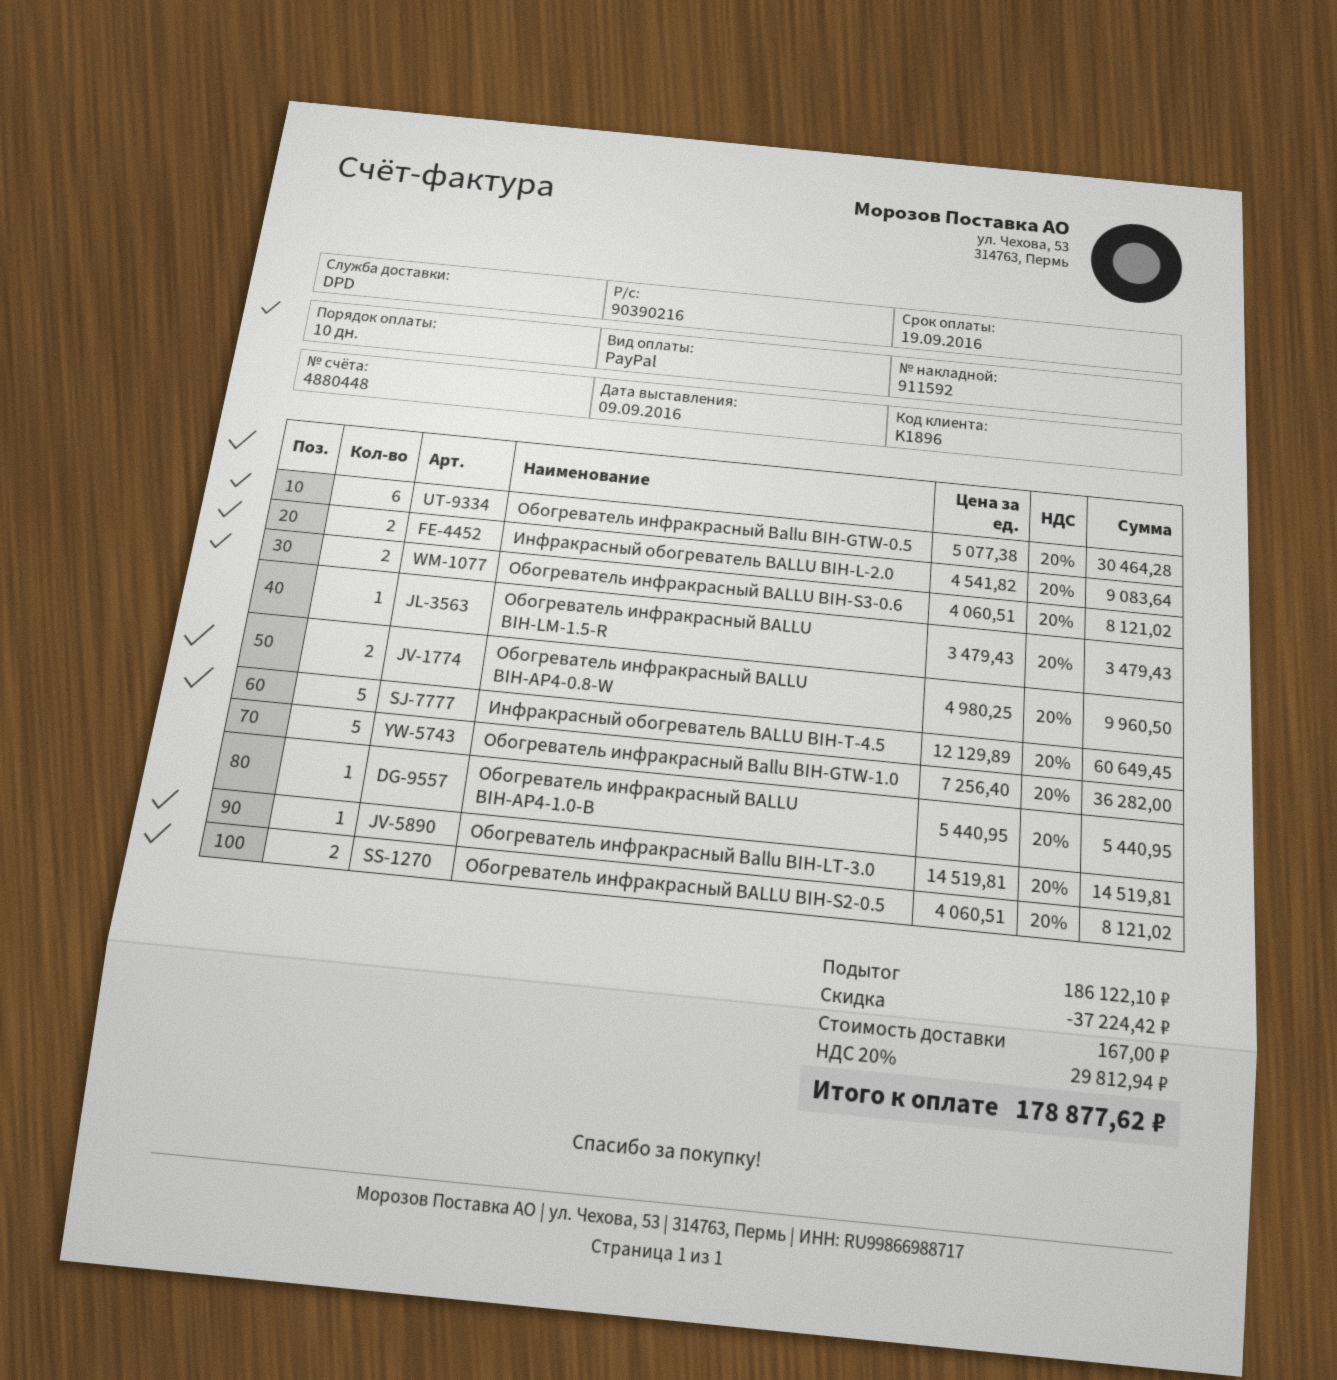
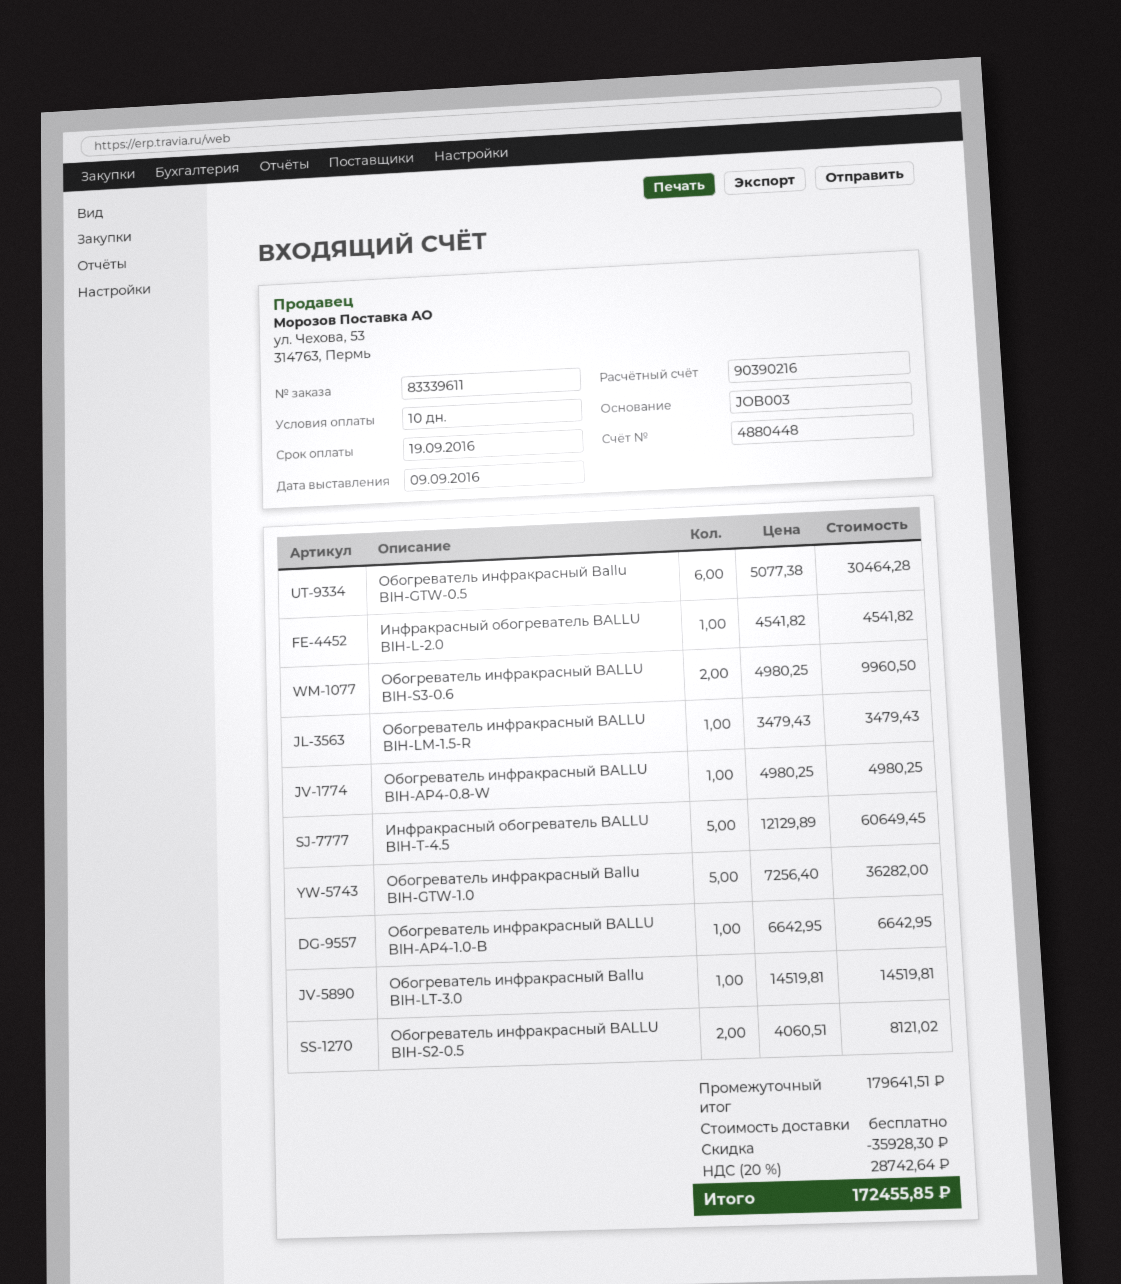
Инфракрасный обогреватель BALLU BIH-L-2.0: 2 x 4541.82 = 9083.64 -> 1 x 4541.82 = 4541.82
Обогреватель инфракрасный BALLU BIH-S3-0.6: 2 x 4060.51 = 8121.02 -> 2 x 4980.25 = 9960.50
Обогреватель инфракрасный BALLU BIH-AP4-0.8-W: 2 x 4980.25 = 9960.50 -> 1 x 4980.25 = 4980.25
Обогреватель инфракрасный BALLU BIH-AP4-1.0-B: 1 x 5440.95 = 5440.95 -> 1 x 6642.95 = 6642.95
subtotal: 186122.10 -> 179641.51
discount: 37224.42 -> 35928.30
shipping: 167.00 -> 0.00
tax: 20% = 29812.94 -> 20% = 28742.64
total: 178877.62 -> 172455.85

